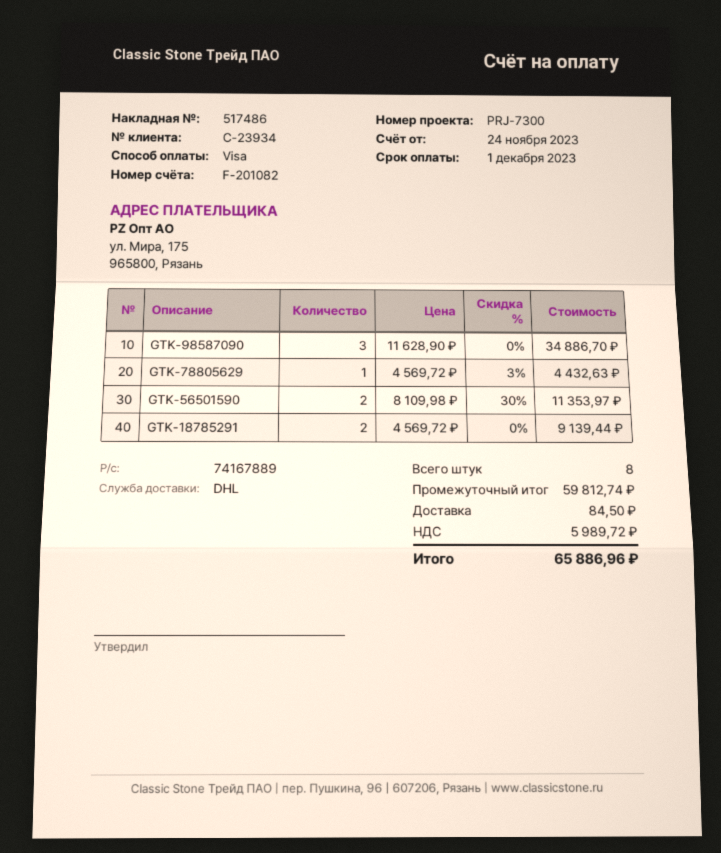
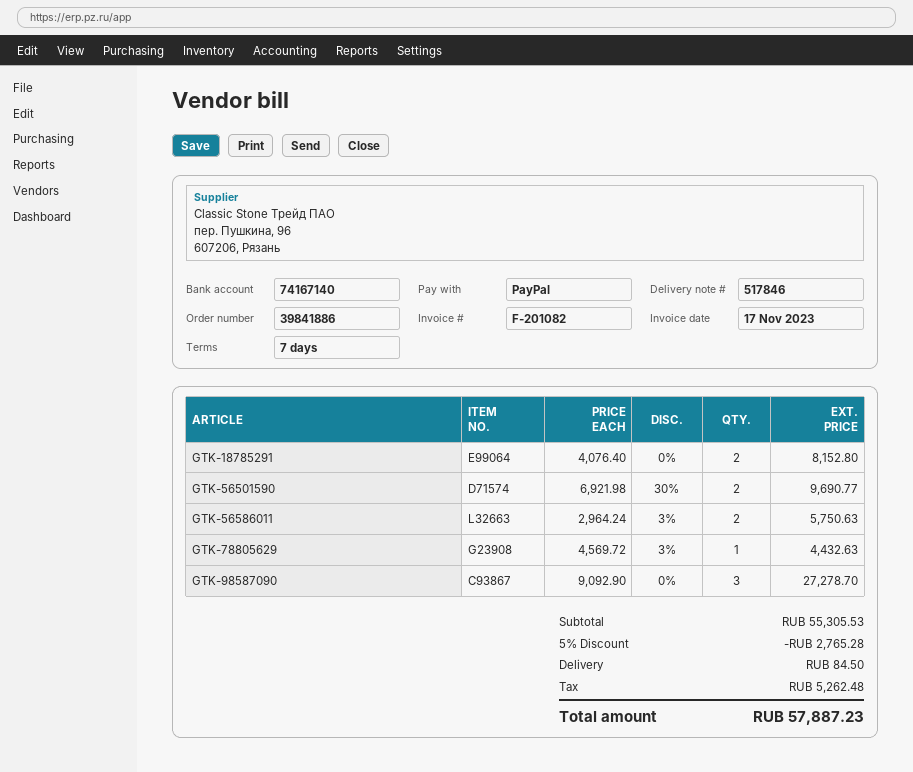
delivery note number: 517486 -> 517846
invoice date: 2023-11-24 -> 2023-11-17
payment method: Visa -> PayPal
bank account: 74167889 -> 74167140
GTK-98587090: 3 x 11628.90 = 34886.70 -> 3 x 9092.90 = 27278.70
GTK-56501590: 2 x 8109.98 - 30% = 11353.97 -> 2 x 6921.98 - 30% = 9690.77
GTK-18785291: 2 x 4569.72 = 9139.44 -> 2 x 4076.40 = 8152.80
GTK-56586011: none -> 2 x 2964.24 - 3% = 5750.63
subtotal: 59812.74 -> 55305.53
discount: none -> 5% = 2765.28
tax: 5989.72 -> 5262.48
total: 65886.96 -> 57887.23

